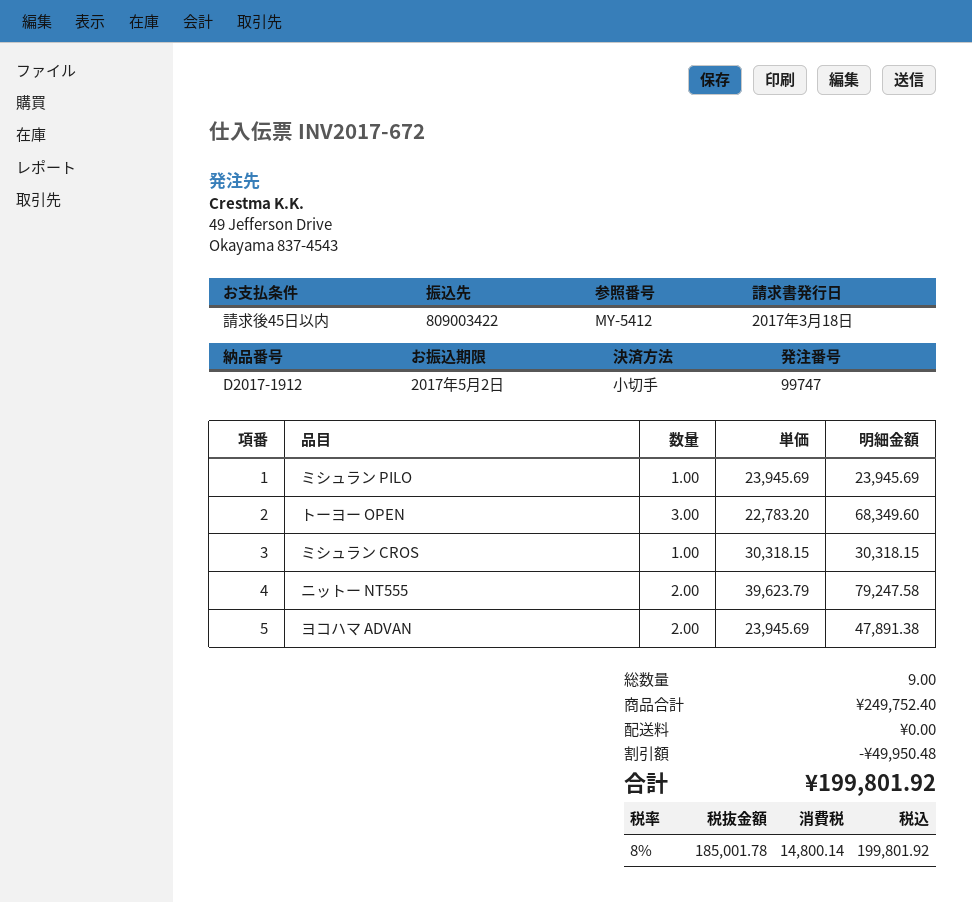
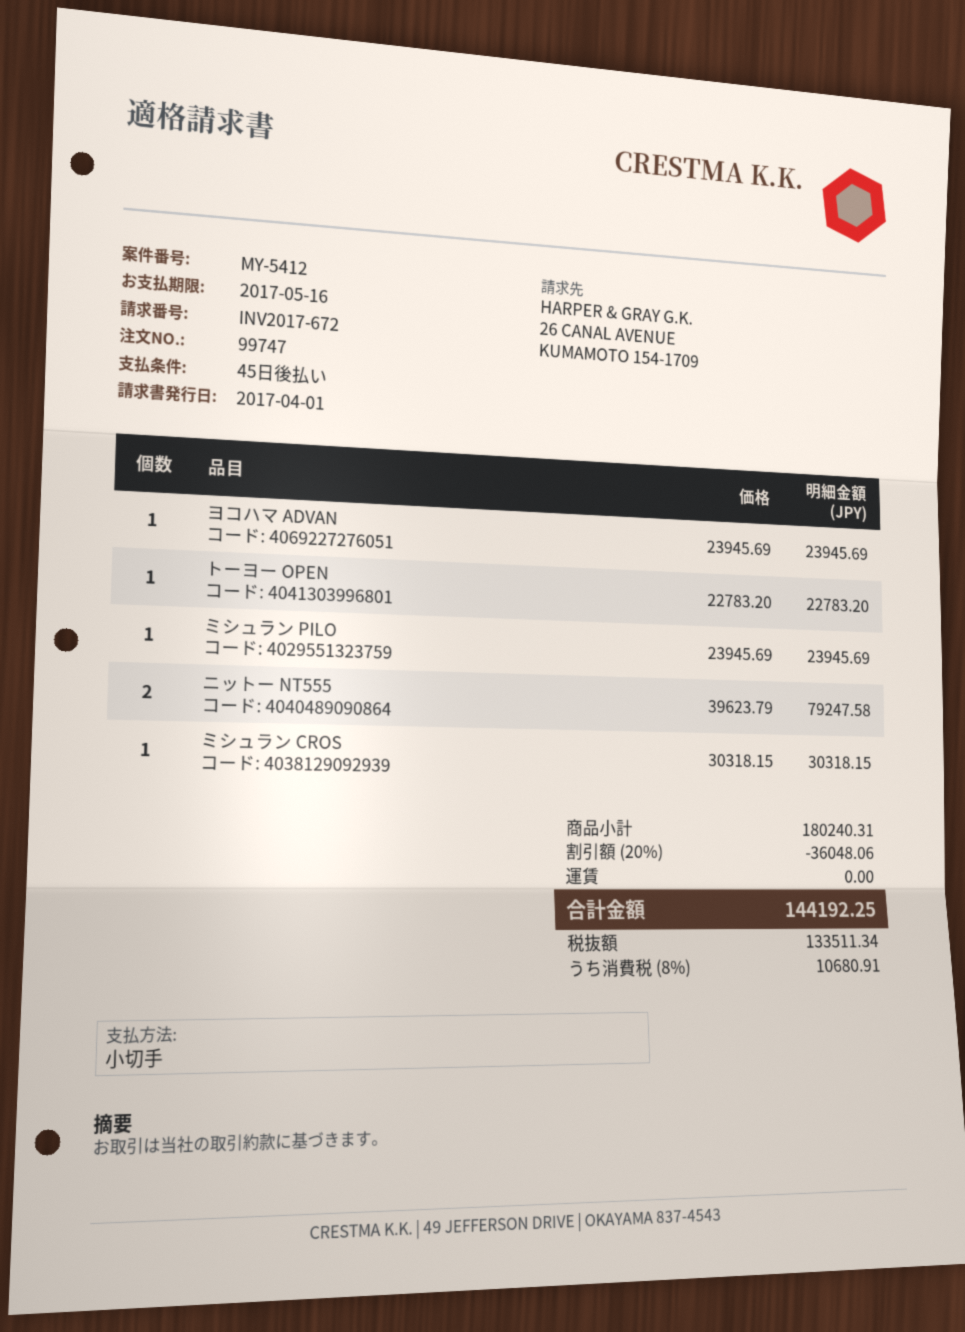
invoice date: 2017-03-18 -> 2017-04-01
due date: 2017-05-02 -> 2017-05-16
トーヨー OPEN: 3 x 22783.20 = 68349.60 -> 1 x 22783.20 = 22783.20
ヨコハマ ADVAN: 2 x 23945.69 = 47891.38 -> 1 x 23945.69 = 23945.69
subtotal: 249752.40 -> 180240.31
discount: 49950.48 -> 36048.06
net: 185001.78 -> 133511.34
tax: 8% = 14800.14 -> 8% = 10680.91
total: 199801.92 -> 144192.25

